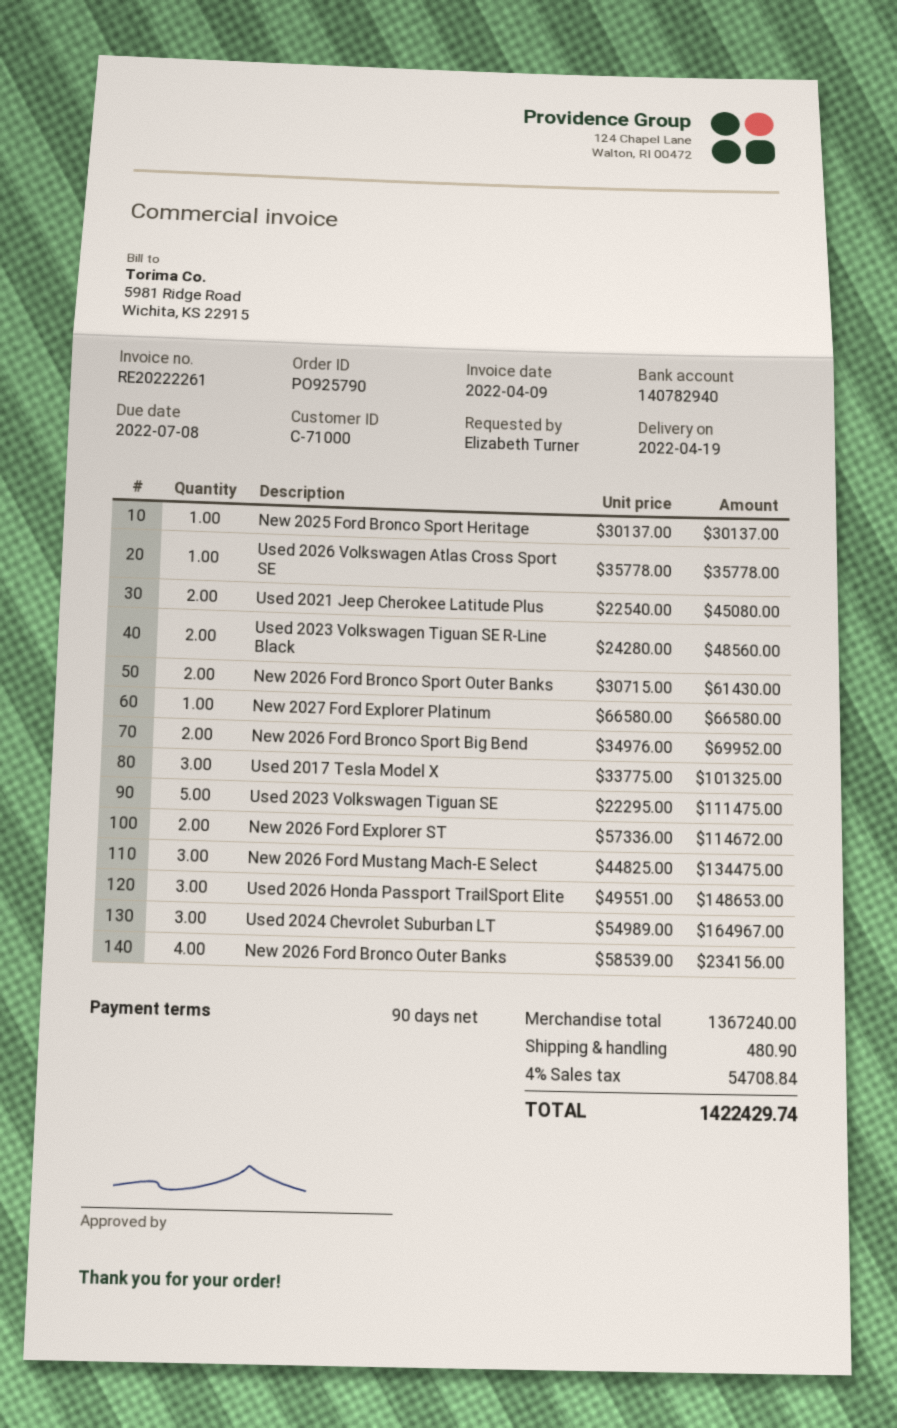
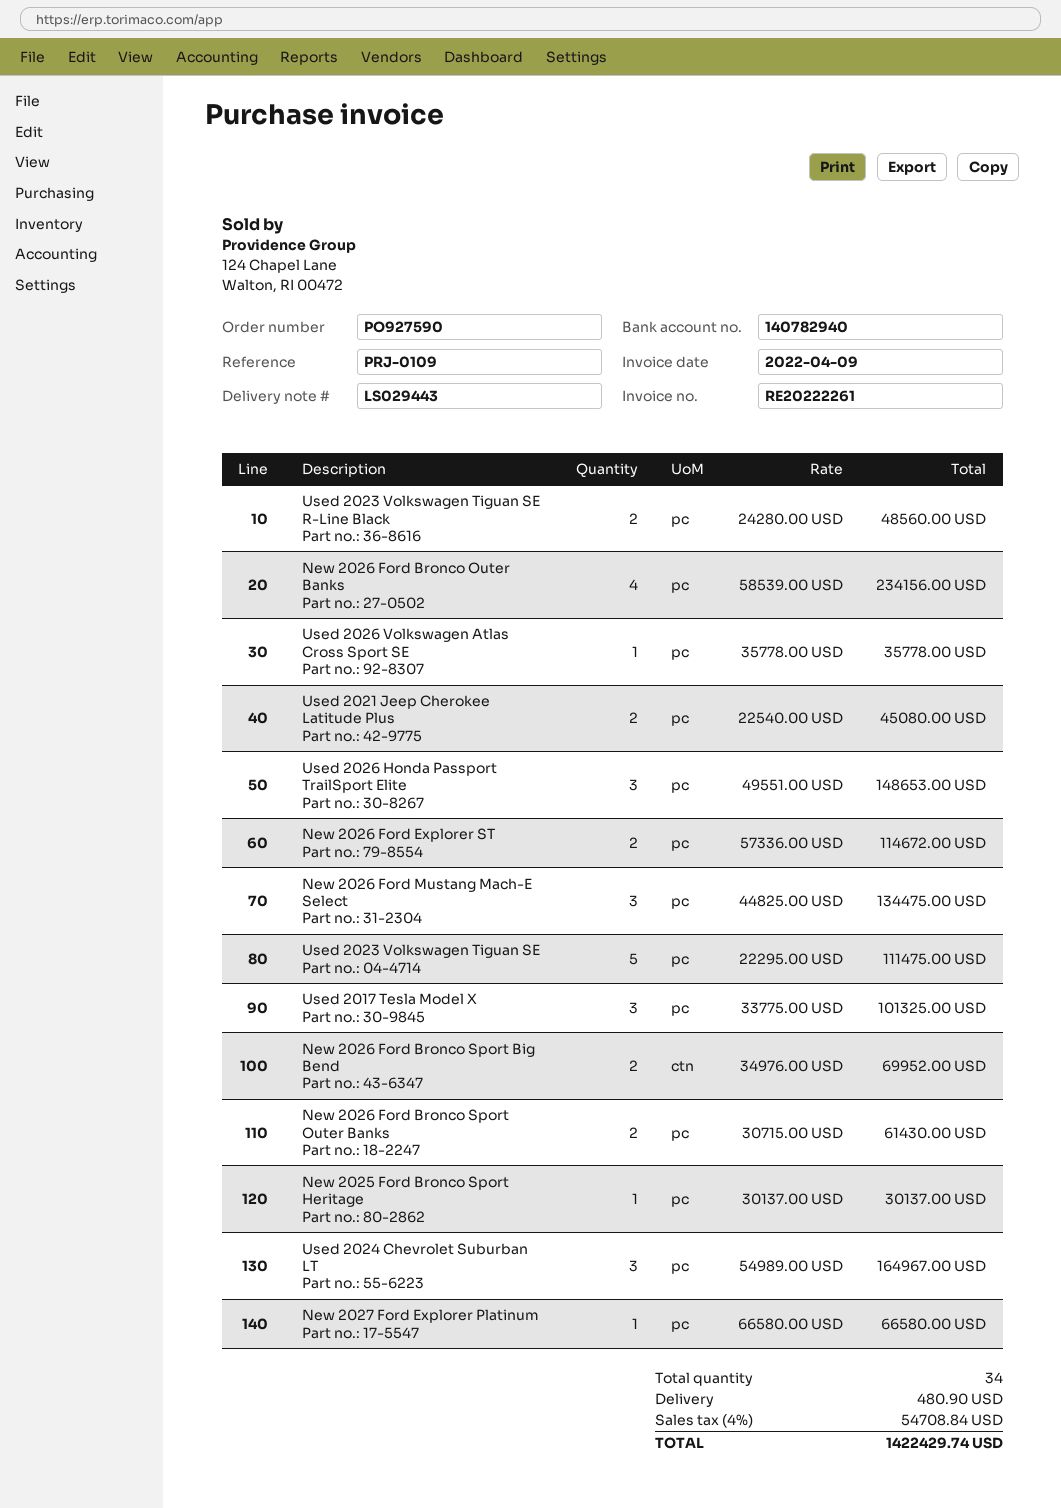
order number: PO925790 -> PO927590

